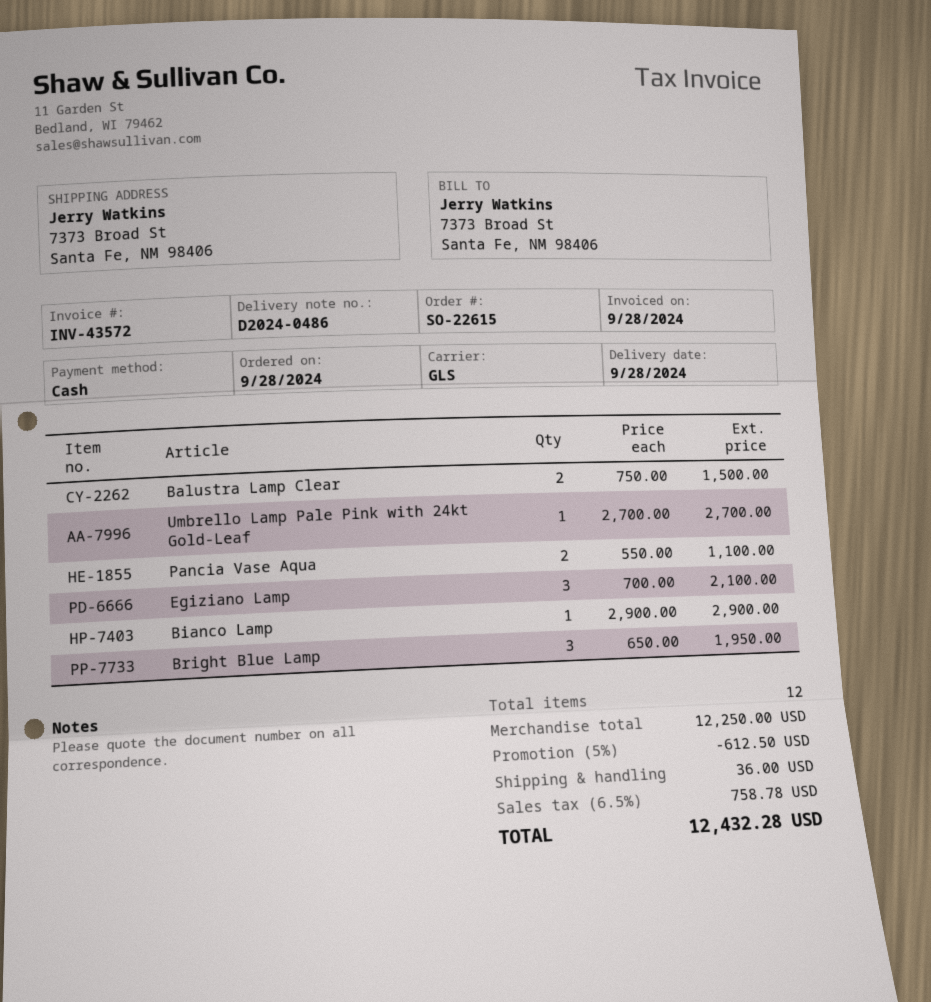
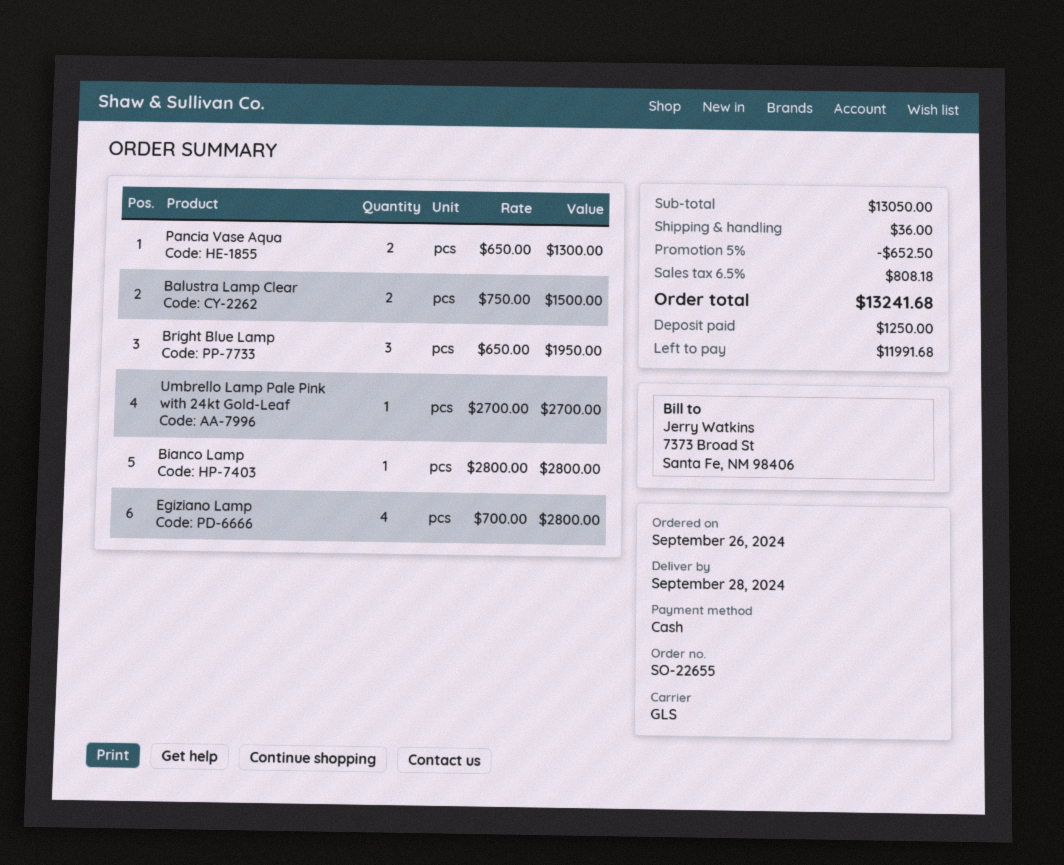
order number: SO-22615 -> SO-22655
order date: 2024-09-28 -> 2024-09-26
Pancia Vase Aqua: 2 x 550.00 = 1100.00 -> 2 x 650.00 = 1300.00
Egiziano Lamp: 3 x 700.00 = 2100.00 -> 4 x 700.00 = 2800.00
Bianco Lamp: 1 x 2900.00 = 2900.00 -> 1 x 2800.00 = 2800.00
subtotal: 12250.00 -> 13050.00
discount: 5% = 612.50 -> 5% = 652.50
tax: 6.5% = 758.78 -> 6.5% = 808.18
total: 12432.28 -> 13241.68

